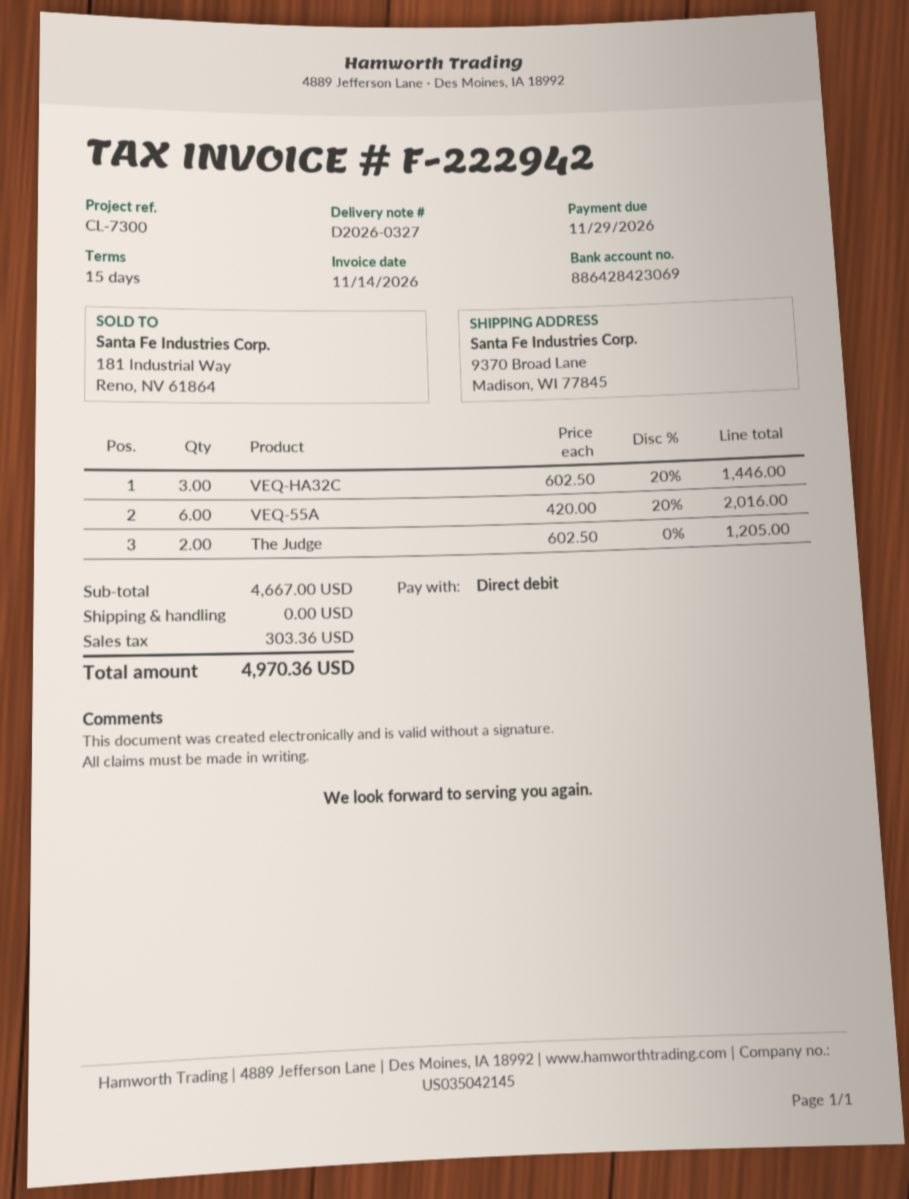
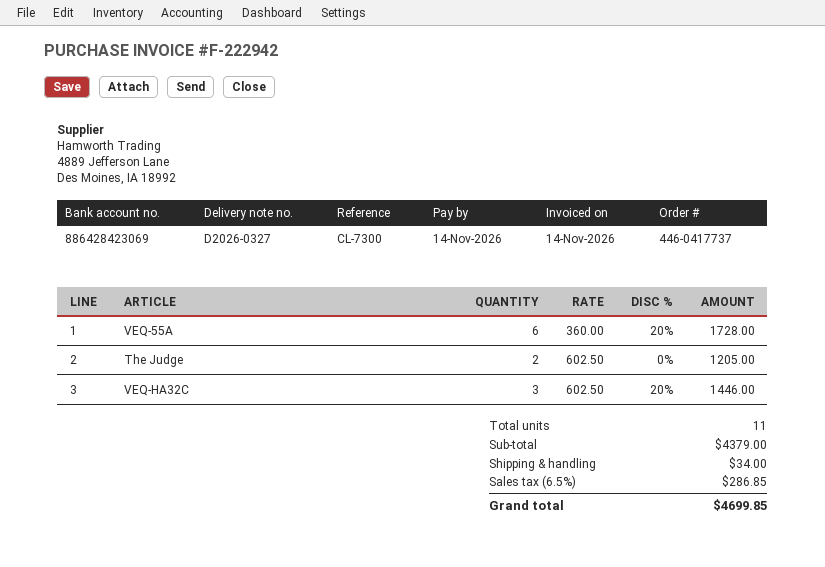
due date: 2026-11-29 -> 2026-11-14
VEQ-55A: 6 x 420.00 - 20% = 2016.00 -> 6 x 360.00 - 20% = 1728.00
subtotal: 4667.00 -> 4379.00
shipping: 0.00 -> 34.00
tax: 303.36 -> 286.85
total: 4970.36 -> 4699.85

